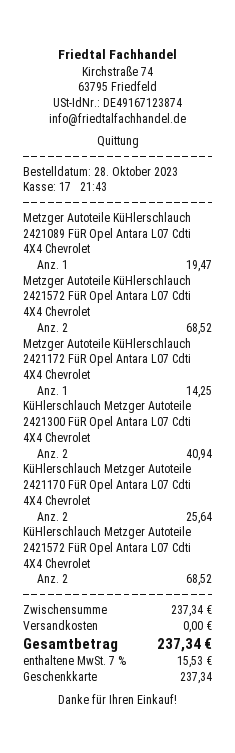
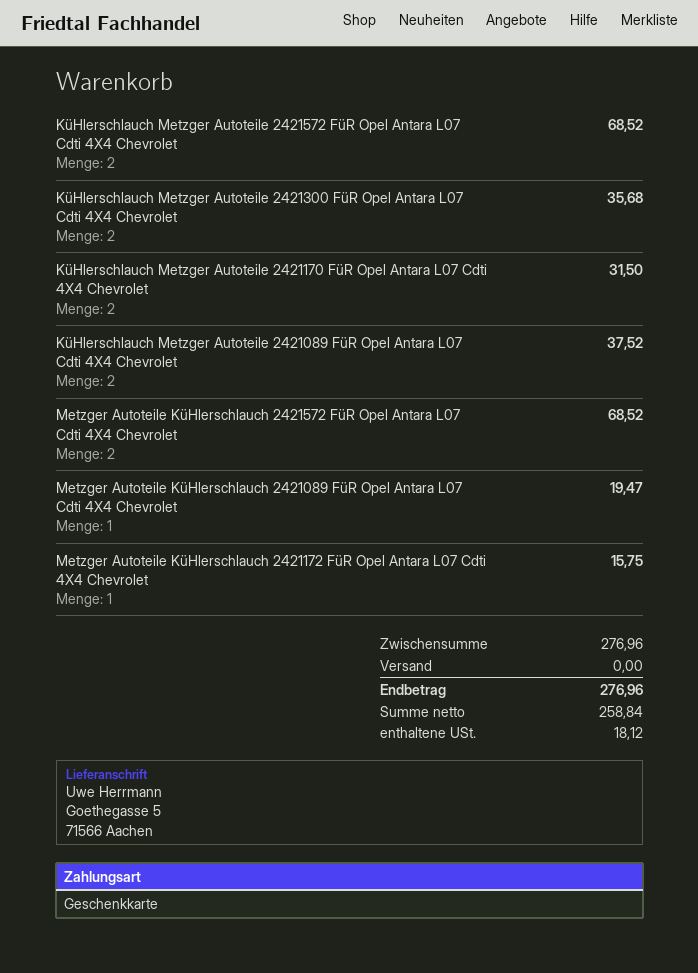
Metzger Autoteile KüHlerschlauch 2421172 FüR Opel Antara L07 Cdti 4X4 Chevrolet: 1 for 14.25 -> 1 for 15.75
KüHlerschlauch Metzger Autoteile 2421300 FüR Opel Antara L07 Cdti 4X4 Chevrolet: 2 for 40.94 -> 2 for 35.68
KüHlerschlauch Metzger Autoteile 2421170 FüR Opel Antara L07 Cdti 4X4 Chevrolet: 2 for 25.64 -> 2 for 31.50
KüHlerschlauch Metzger Autoteile 2421089 FüR Opel Antara L07 Cdti 4X4 Chevrolet: none -> 2 for 37.52
subtotal: 237.34 -> 276.96
tax: 15.53 -> 18.12
total: 237.34 -> 276.96

